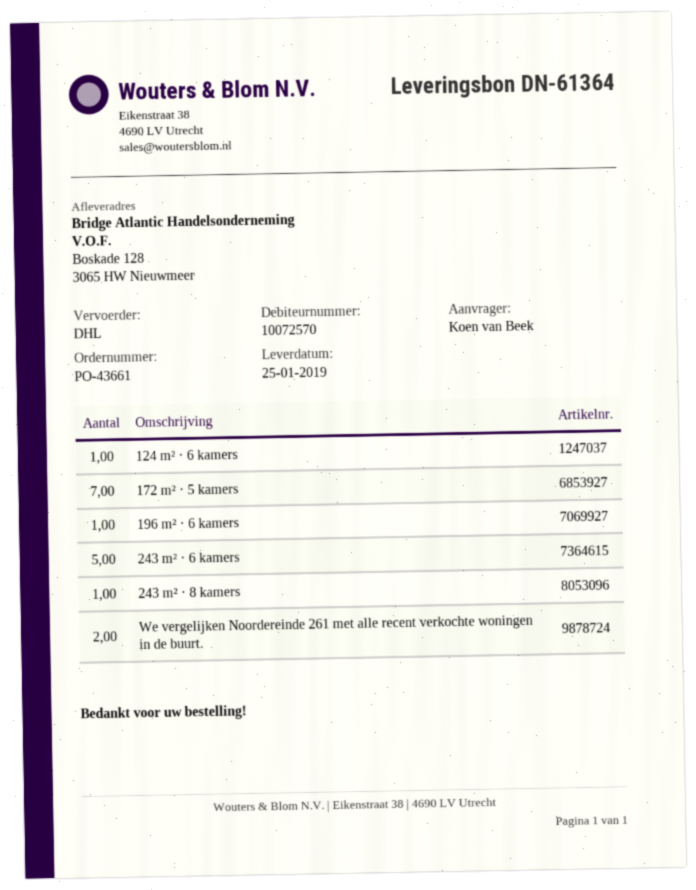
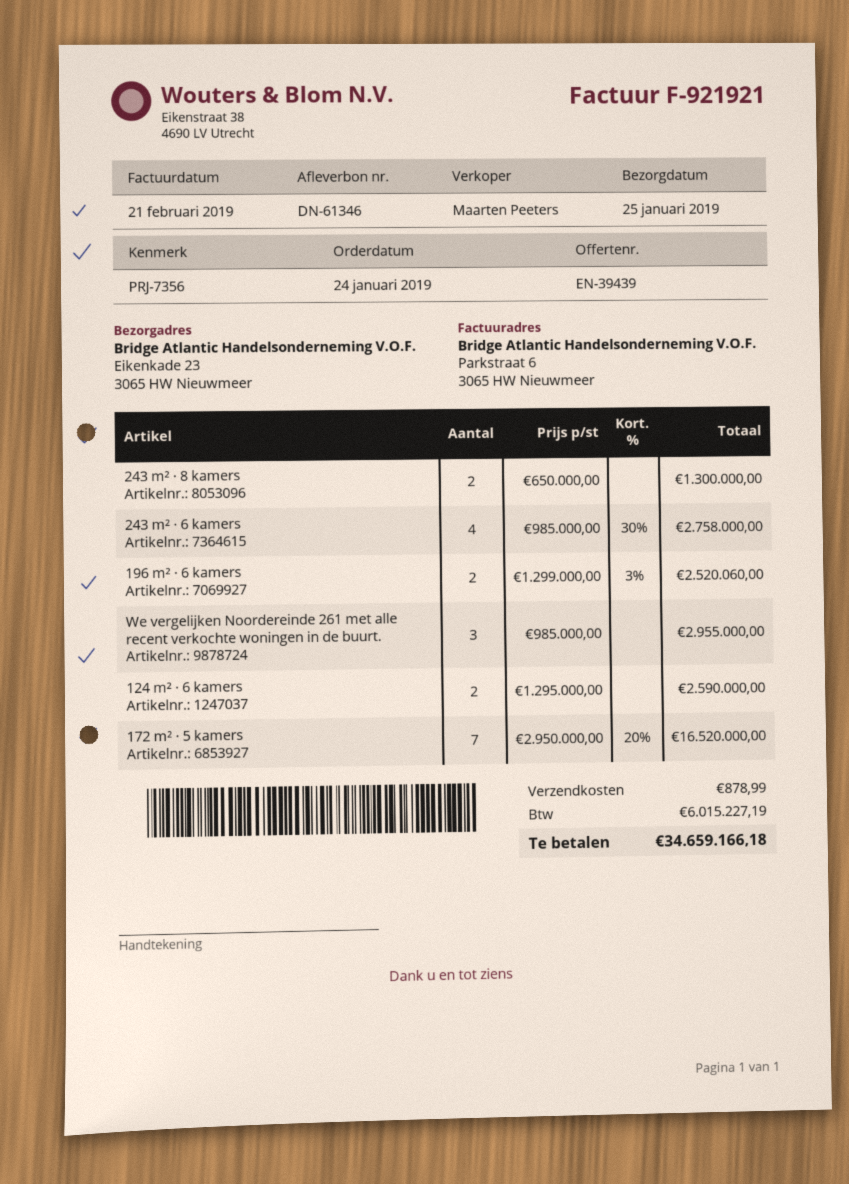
delivery note number: DN-61364 -> DN-61346
ship to: Boskade 128, 3065 HW Nieuwmeer -> Eikenkade 23, 3065 HW Nieuwmeer
124 m² · 6 kamers: 1 -> 2
196 m² · 6 kamers: 1 -> 2
243 m² · 6 kamers: 5 -> 4
243 m² · 8 kamers: 1 -> 2
We vergelijken Noordereinde 261 met alle recent verkochte woningen in de buurt.: 2 -> 3

